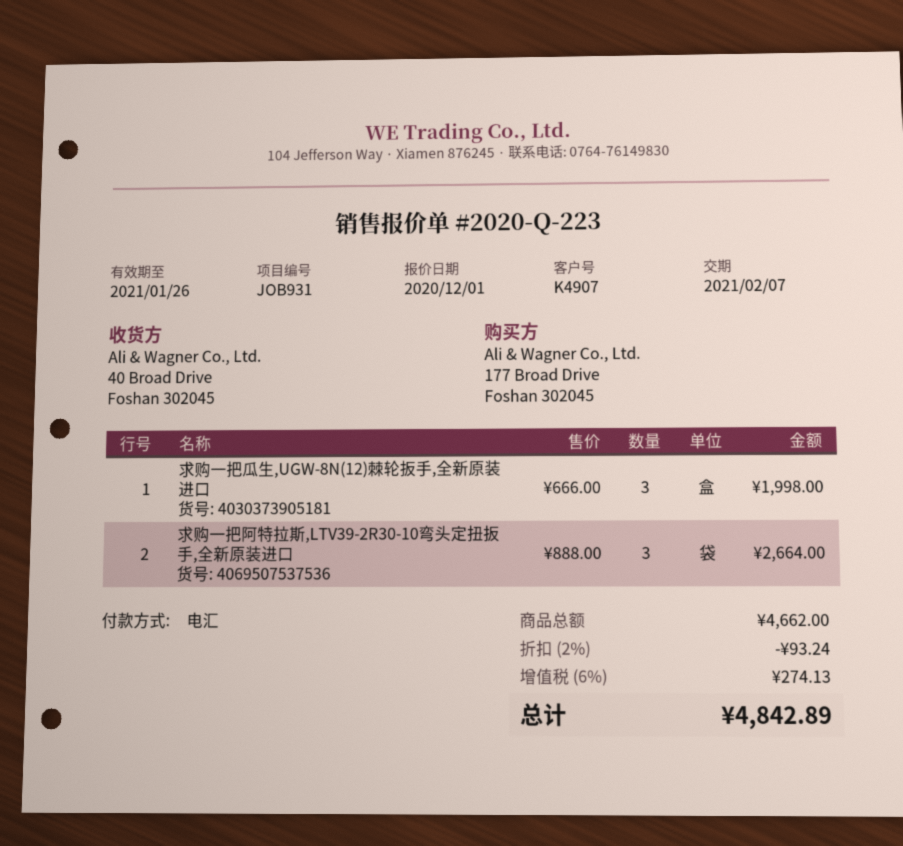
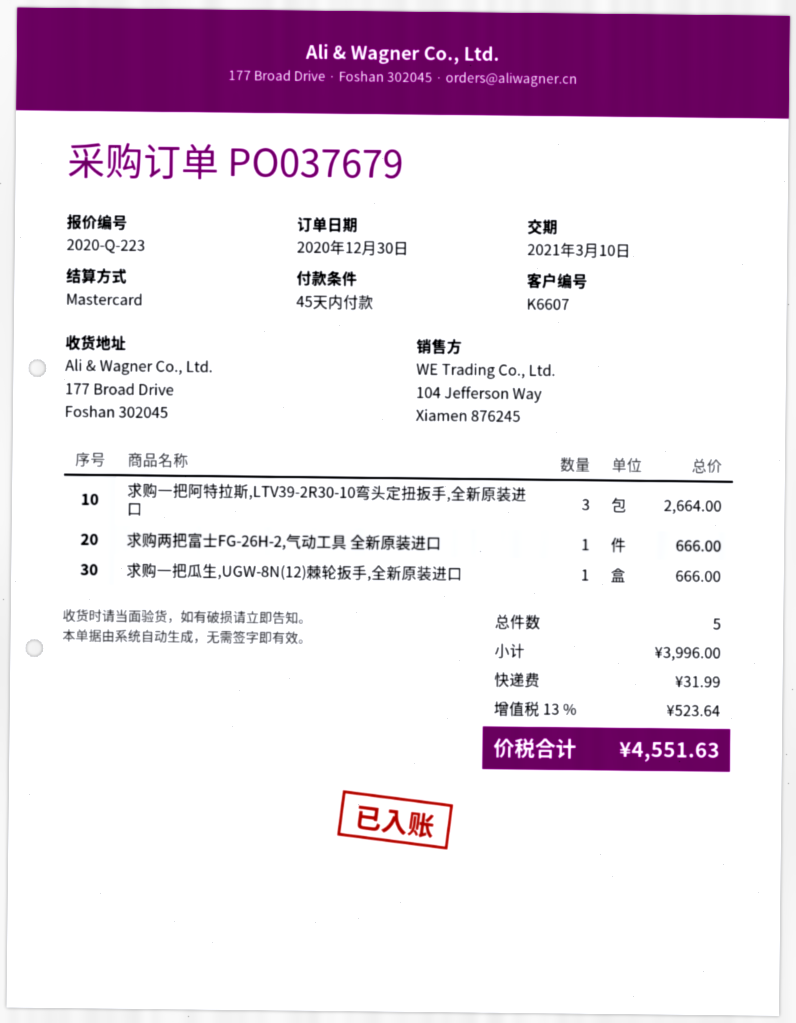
delivery date: 2021-02-07 -> 2021-03-10
customer number: K4907 -> K6607
payment method: bank transfer -> Mastercard
ship to: 40 Broad Drive, Foshan 302045 -> 177 Broad Drive, Foshan 302045
求购一把瓜生,UGW-8N(12)棘轮扳手,全新原装进口: 3 for 1998.00 -> 1 for 666.00
求购两把富士FG-26H-2,气动工具 全新原装进口: none -> 1 for 666.00
subtotal: 4662.00 -> 3996.00
discount: 2% = 93.24 -> none
shipping: none -> 31.99
tax: 6% = 274.13 -> 13% = 523.64
total: 4842.89 -> 4551.63

